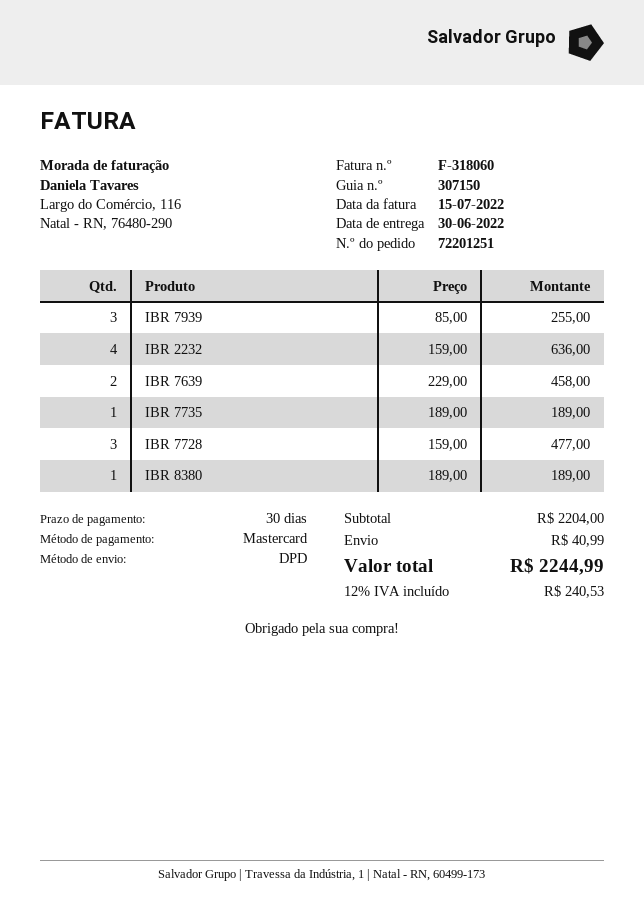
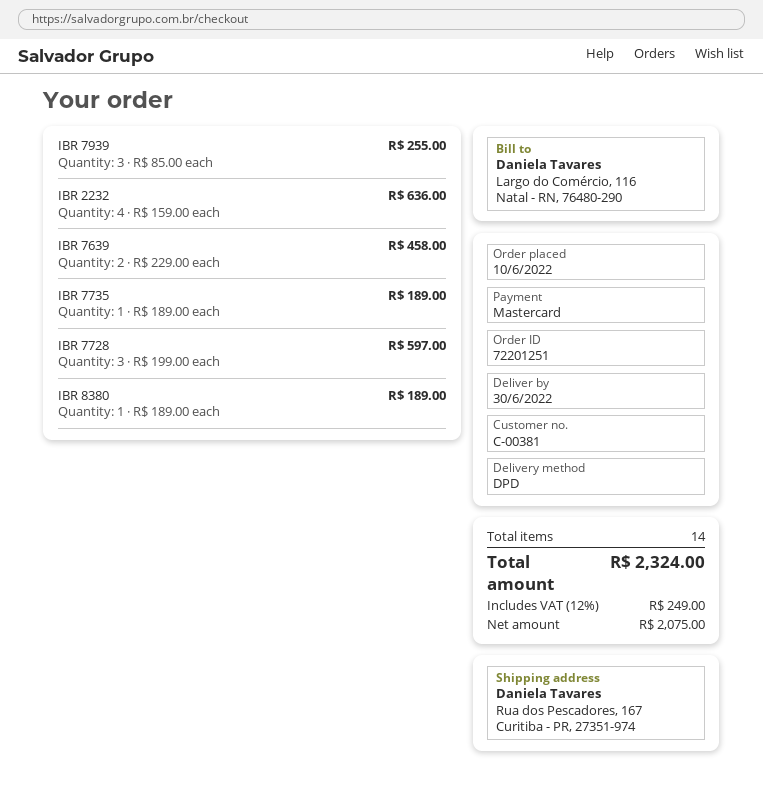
IBR 7728: 3 x 159.00 = 477.00 -> 3 x 199.00 = 597.00
shipping: 40.99 -> none
tax: 12% = 240.53 -> 12% = 249.00
total: 2244.99 -> 2324.00

